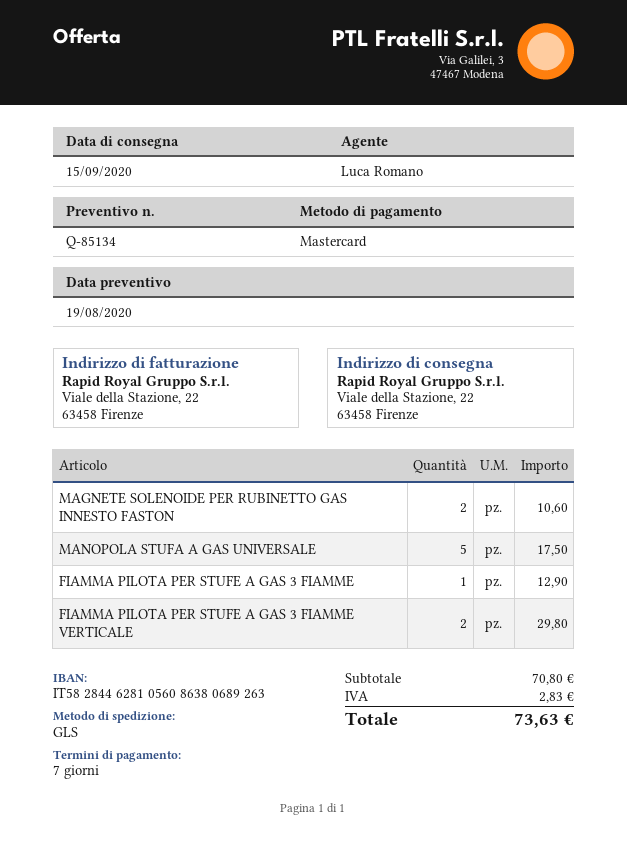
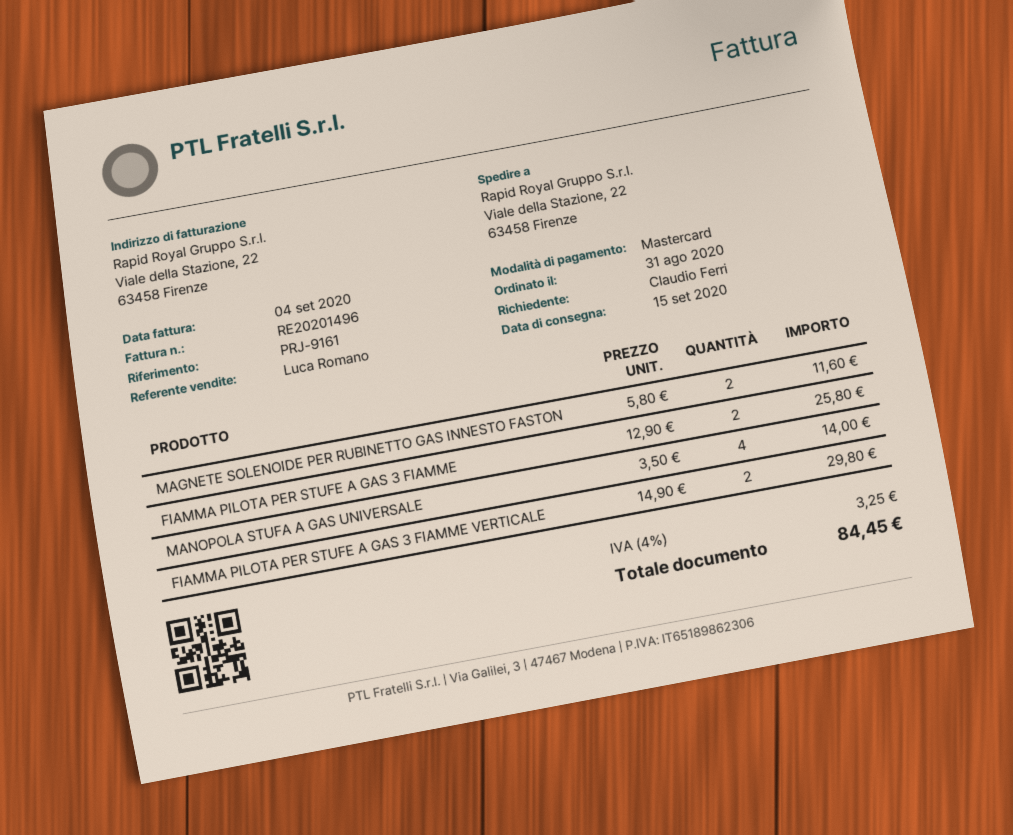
MAGNETE SOLENOIDE PER RUBINETTO GAS INNESTO FASTON: 2 for 10.60 -> 2 for 11.60
MANOPOLA STUFA A GAS UNIVERSALE: 5 for 17.50 -> 4 for 14.00
FIAMMA PILOTA PER STUFE A GAS 3 FIAMME: 1 for 12.90 -> 2 for 25.80
tax: 2.83 -> 3.25
total: 73.63 -> 84.45

